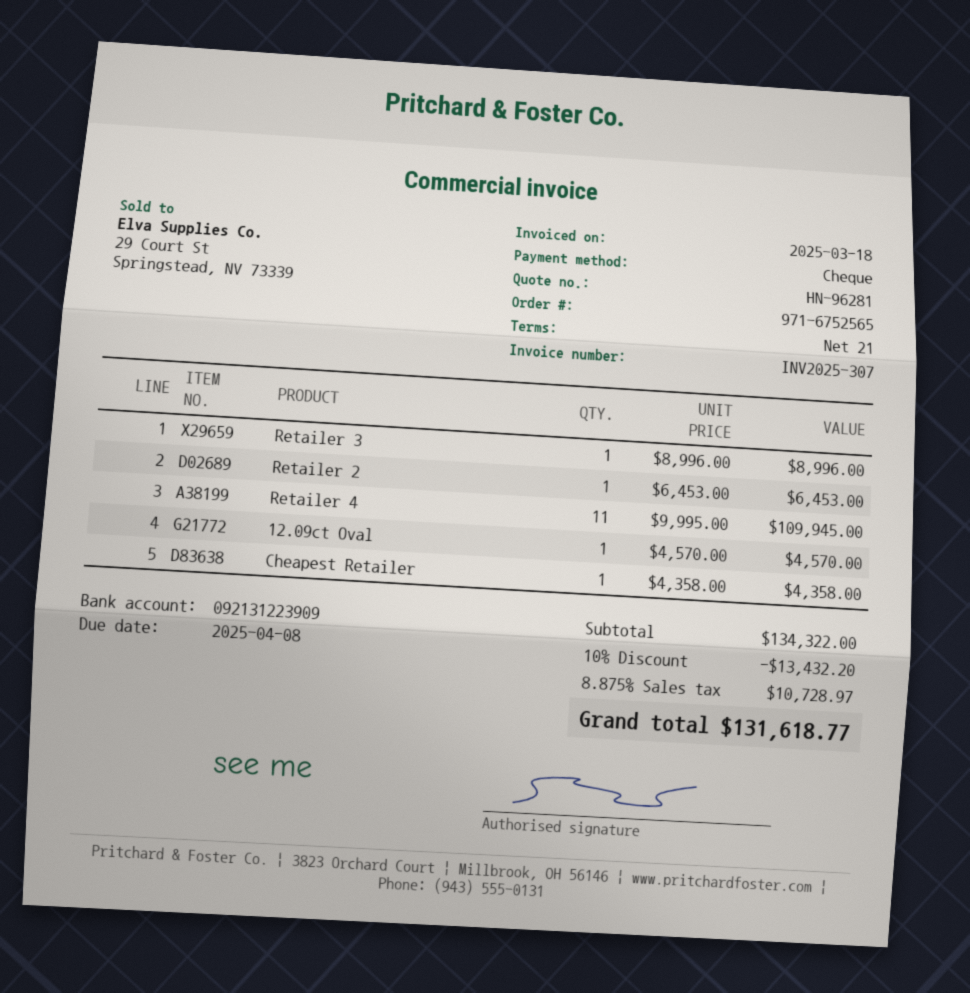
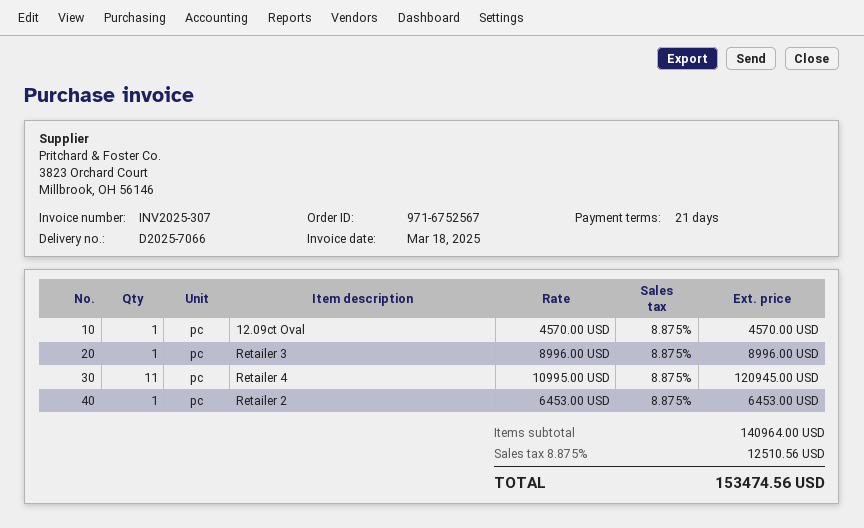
order number: 971-6752565 -> 971-6752567
Retailer 4: 11 x 9995.00 = 109945.00 -> 11 x 10995.00 = 120945.00
Cheapest Retailer: 1 x 4358.00 = 4358.00 -> none
subtotal: 134322.00 -> 140964.00
discount: 10% = 13432.20 -> none
tax: 8.875% = 10728.97 -> 8.875% = 12510.56
total: 131618.77 -> 153474.56

